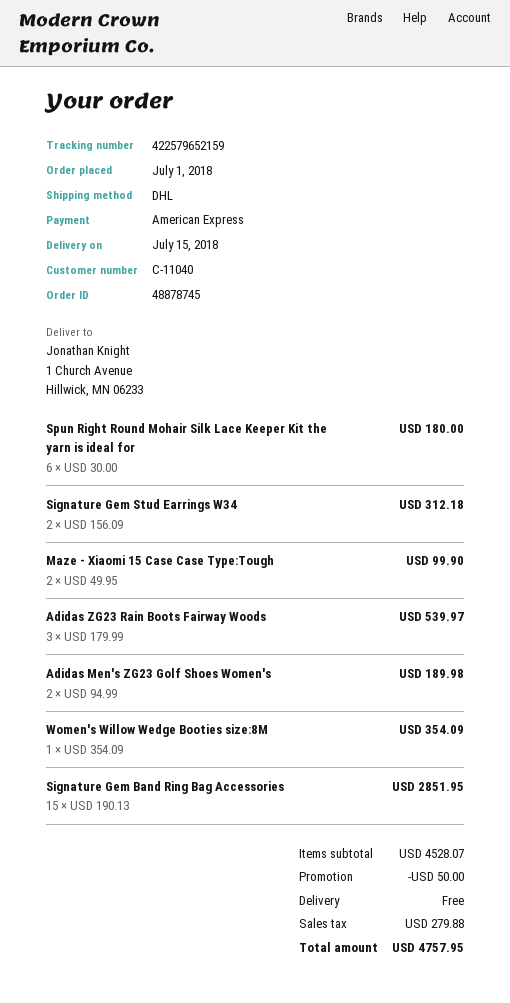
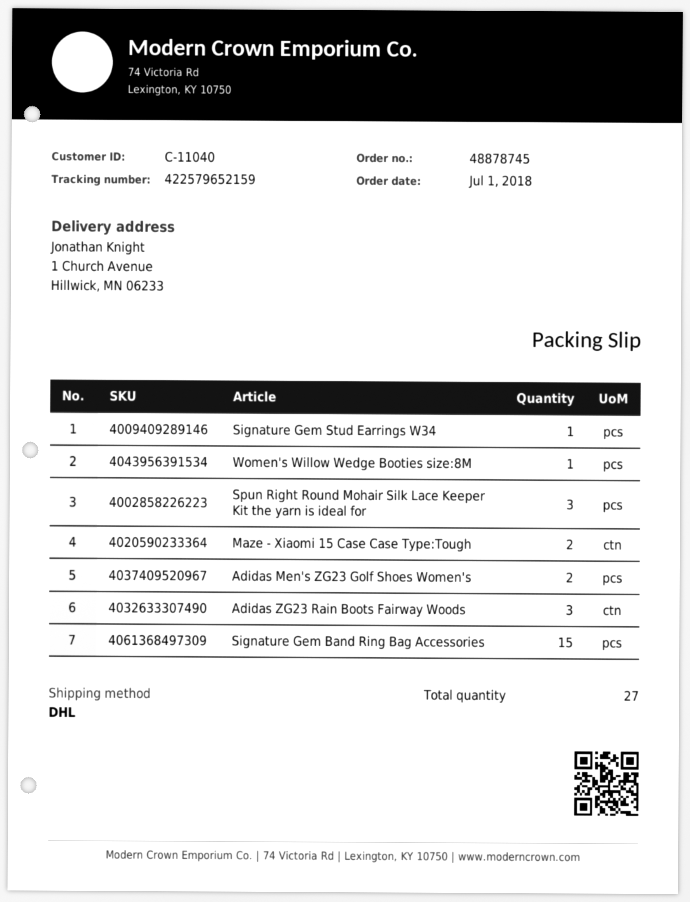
Spun Right Round Mohair Silk Lace Keeper Kit the yarn is ideal for: 6 -> 3
Signature Gem Stud Earrings W34: 2 -> 1

